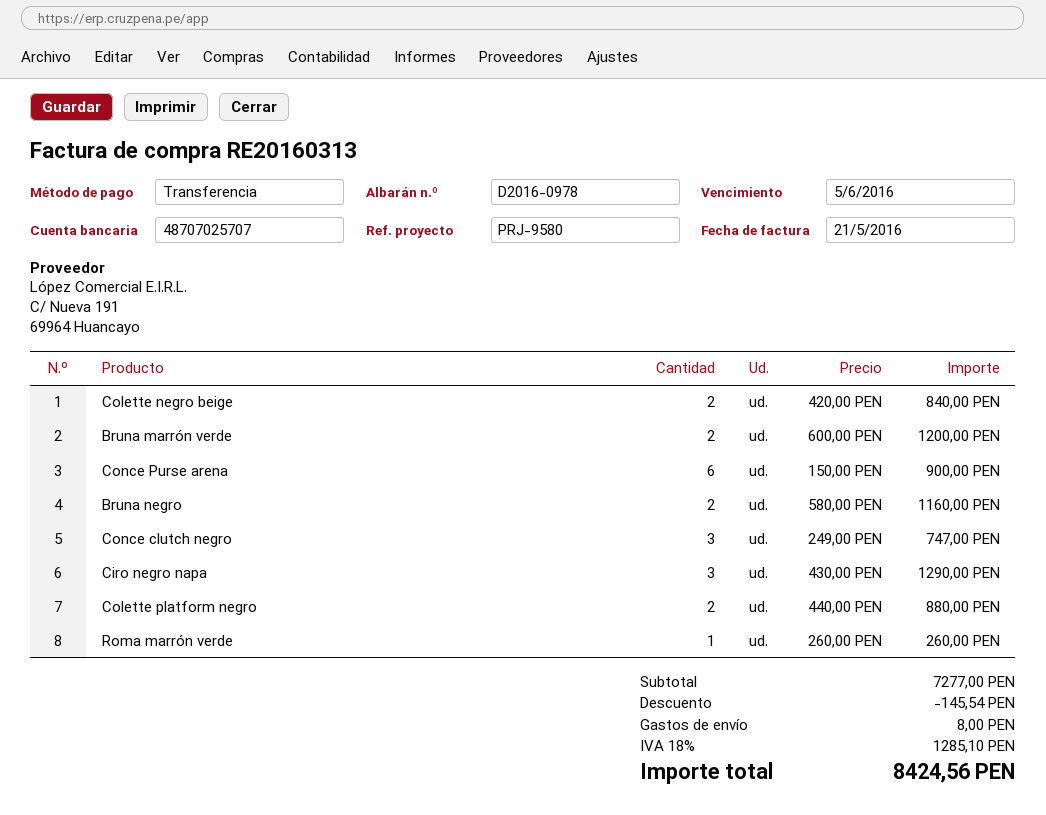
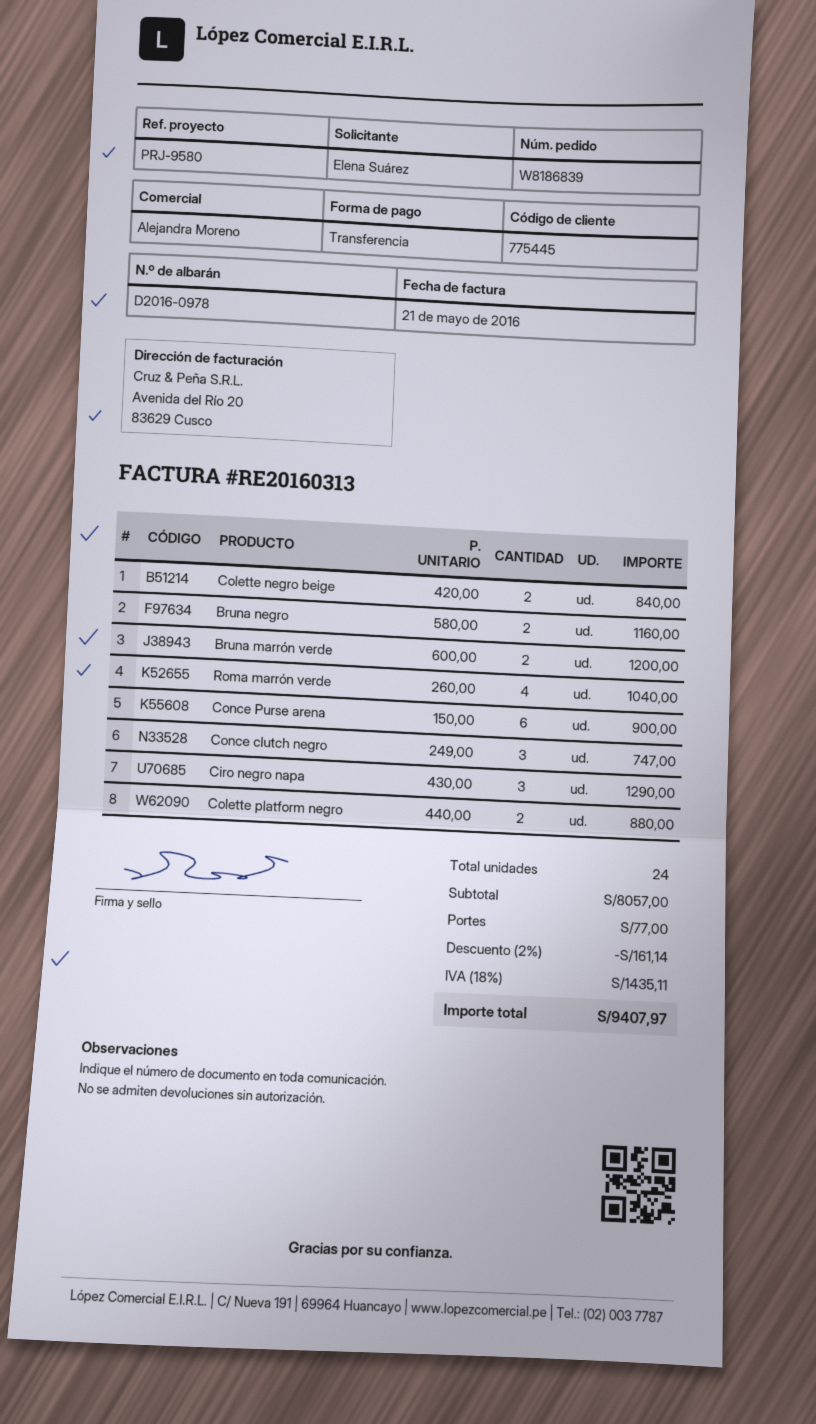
Roma marrón verde: 1 x 260.00 = 260.00 -> 4 x 260.00 = 1040.00
subtotal: 7277.00 -> 8057.00
discount: 145.54 -> 161.14
shipping: 8.00 -> 77.00
tax: 18% = 1285.10 -> 18% = 1435.11
total: 8424.56 -> 9407.97

